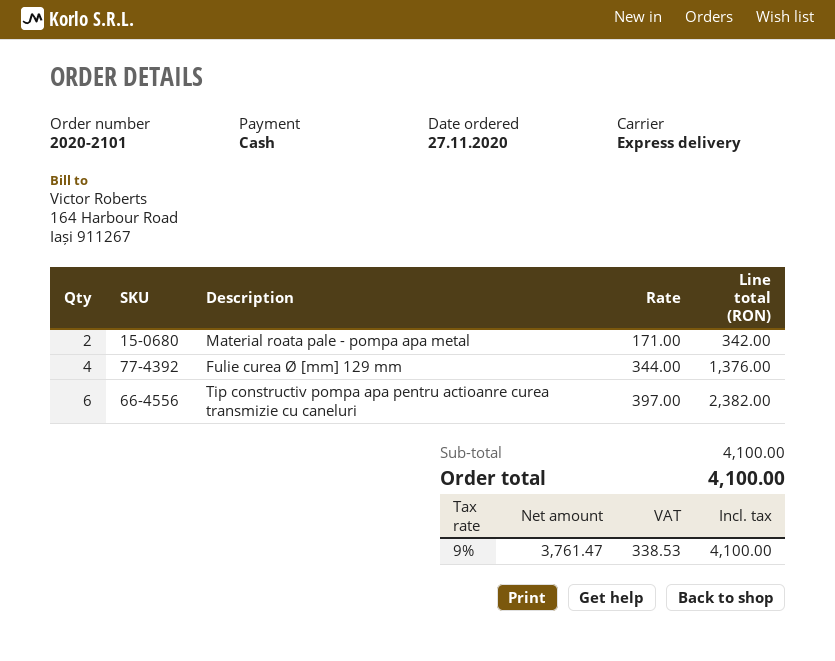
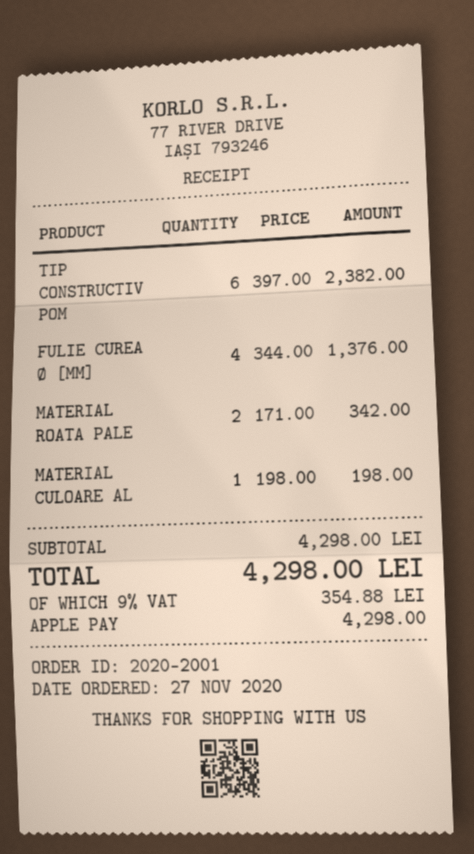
order number: 2020-2101 -> 2020-2001
payment method: cash -> Apple Pay
MATERIAL CULOARE AL: none -> 1 x 198.00 = 198.00
subtotal: 4100.00 -> 4298.00
tax: 9% = 338.53 -> 9% = 354.88
total: 4100.00 -> 4298.00

